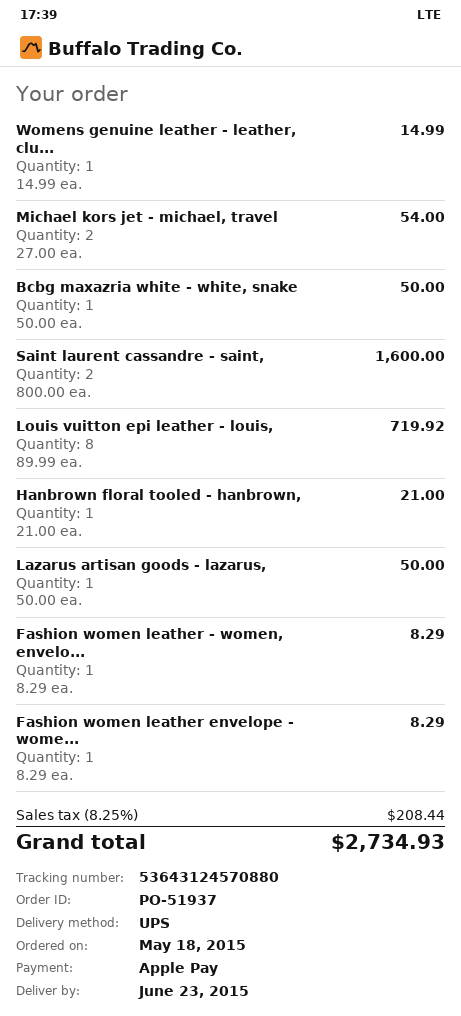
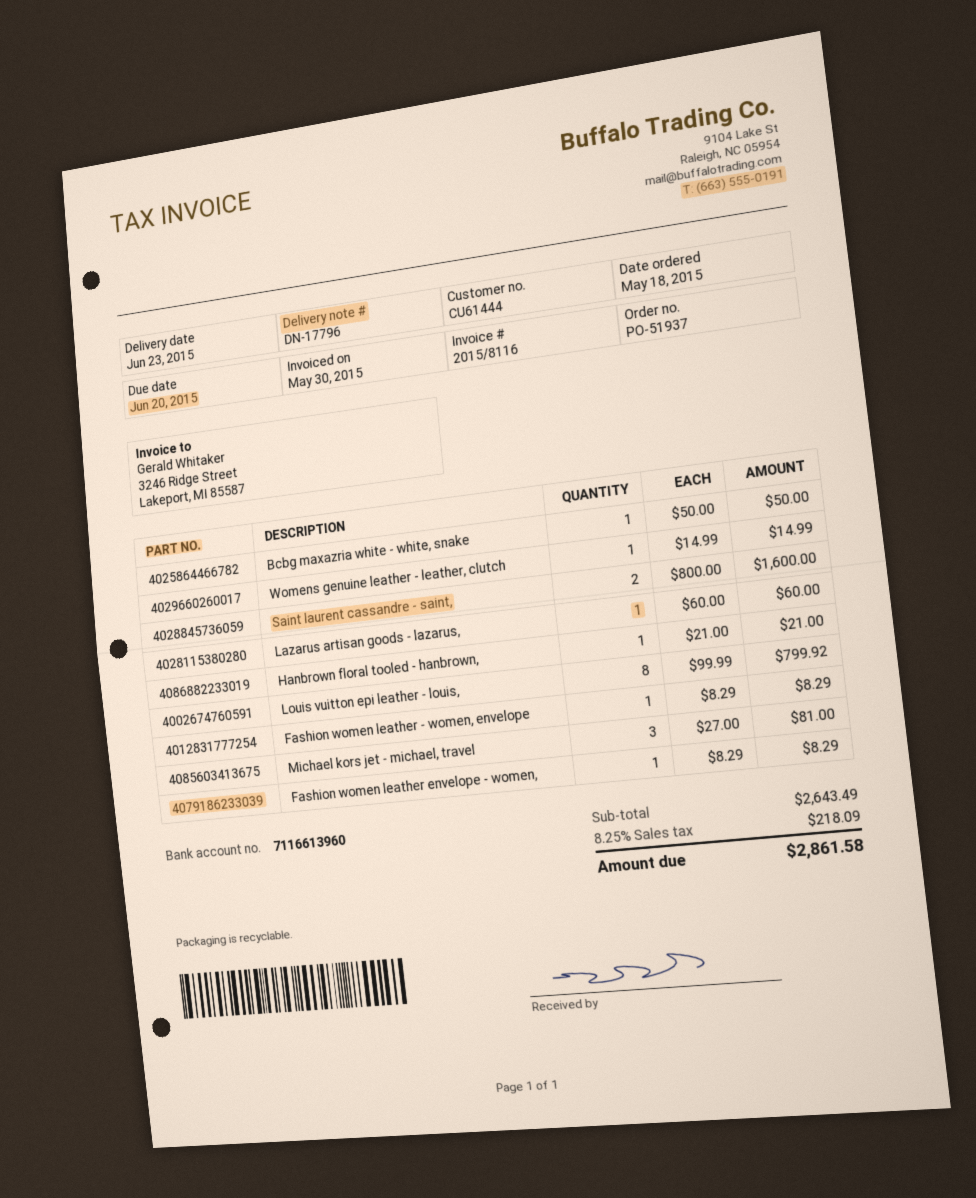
Michael kors jet - michael, travel: 2 x 27.00 = 54.00 -> 3 x 27.00 = 81.00
Louis vuitton epi leather - louis,: 8 x 89.99 = 719.92 -> 8 x 99.99 = 799.92
Lazarus artisan goods - lazarus,: 1 x 50.00 = 50.00 -> 1 x 60.00 = 60.00
tax: 8.25% = 208.44 -> 8.25% = 218.09
total: 2734.93 -> 2861.58

